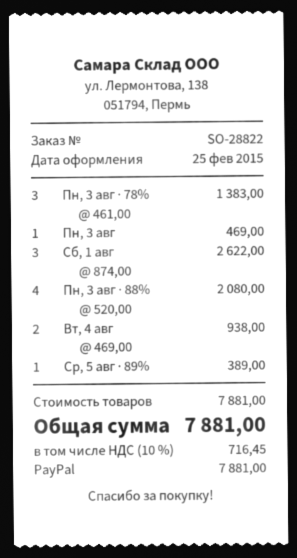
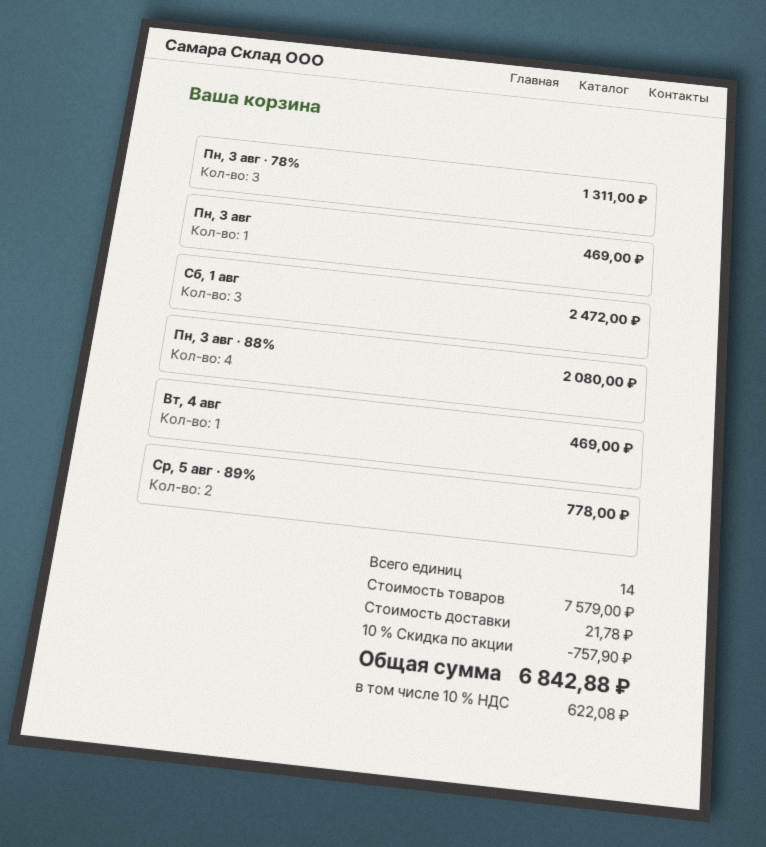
Пн, 3 авг · 78%: 3 for 1383.00 -> 3 for 1311.00
Сб, 1 авг: 3 for 2622.00 -> 3 for 2472.00
Вт, 4 авг: 2 for 938.00 -> 1 for 469.00
Ср, 5 авг · 89%: 1 for 389.00 -> 2 for 778.00
subtotal: 7881.00 -> 7579.00
discount: none -> 10% = 757.90
shipping: none -> 21.78
tax: 10% = 716.45 -> 10% = 622.08
total: 7881.00 -> 6842.88

